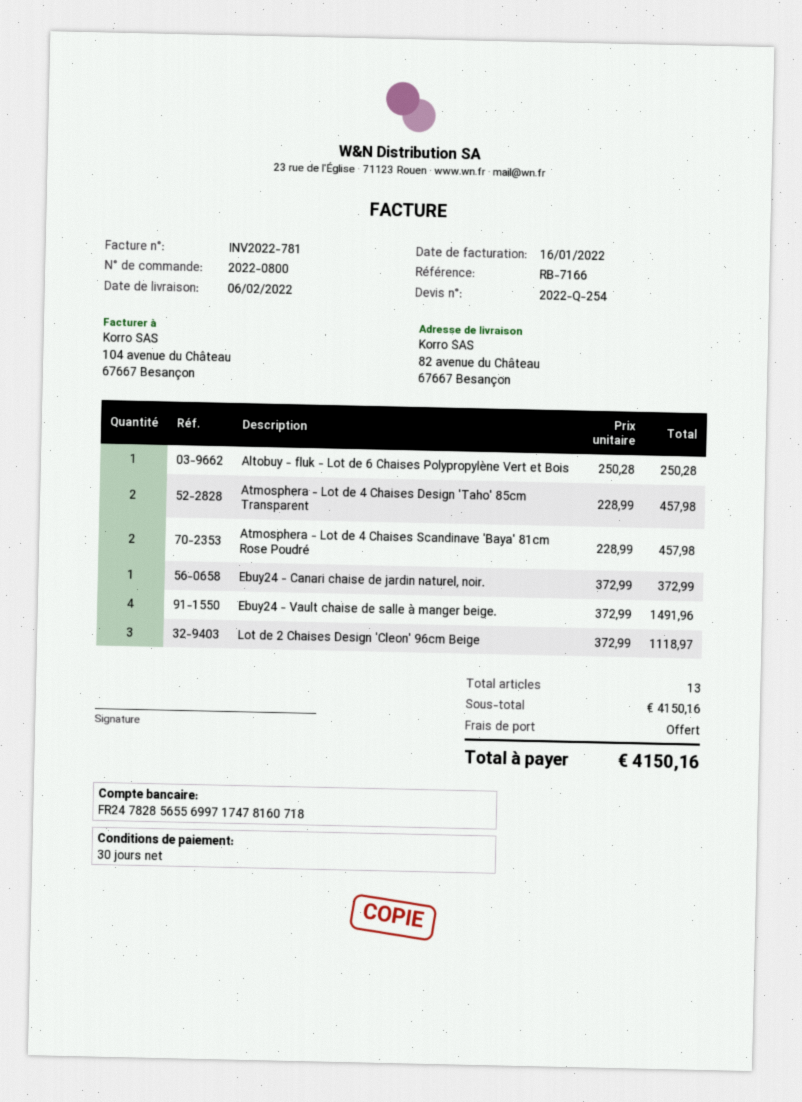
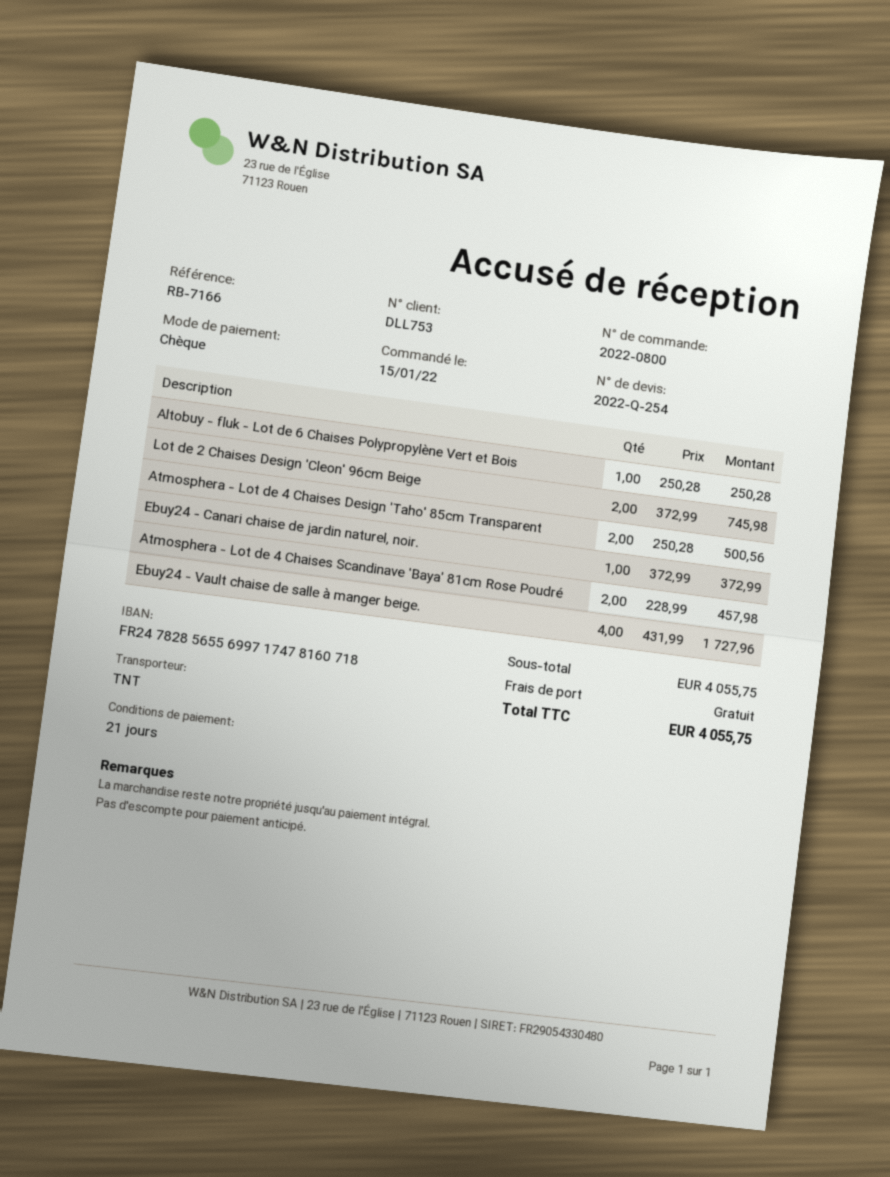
payment terms: 30 days -> 21 days
Atmosphera - Lot de 4 Chaises Design 'Taho' 85cm Transparent: 2 x 228.99 = 457.98 -> 2 x 250.28 = 500.56
Ebuy24 - Vault chaise de salle à manger beige.: 4 x 372.99 = 1491.96 -> 4 x 431.99 = 1727.96
Lot de 2 Chaises Design 'Cleon' 96cm Beige: 3 x 372.99 = 1118.97 -> 2 x 372.99 = 745.98
subtotal: 4150.16 -> 4055.75
total: 4150.16 -> 4055.75

